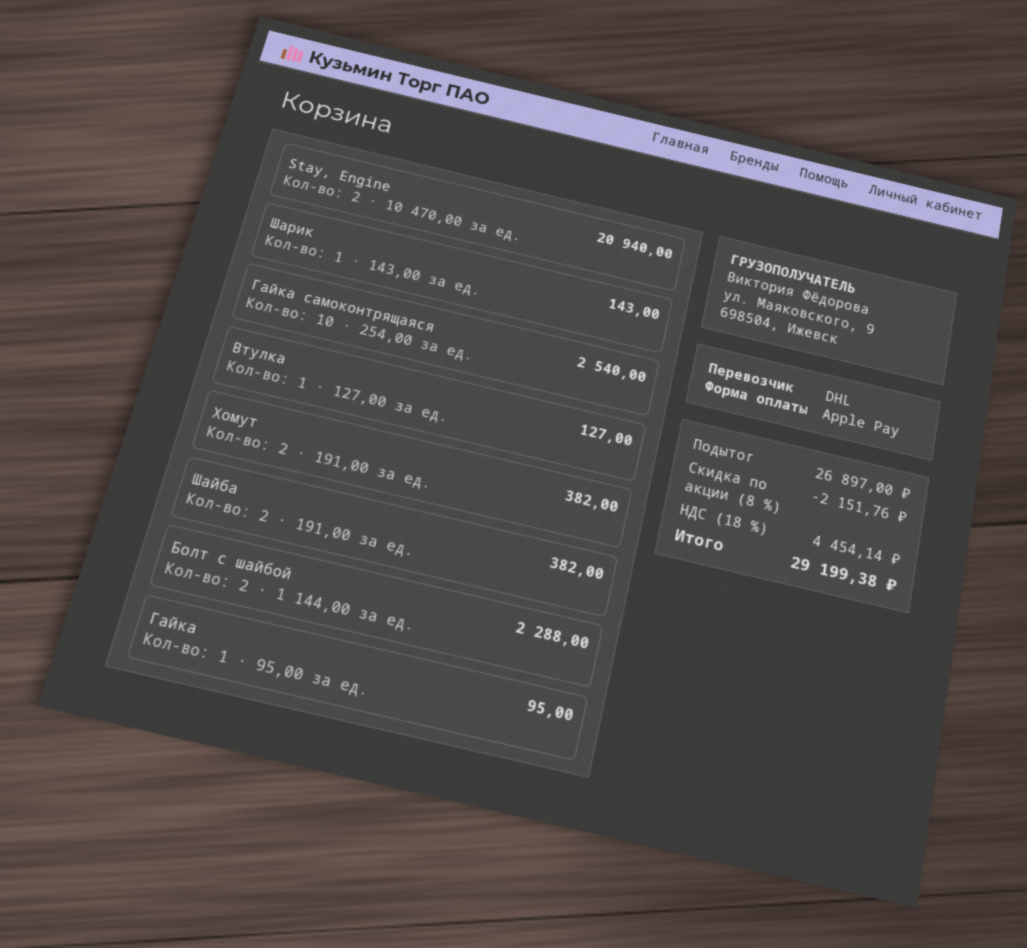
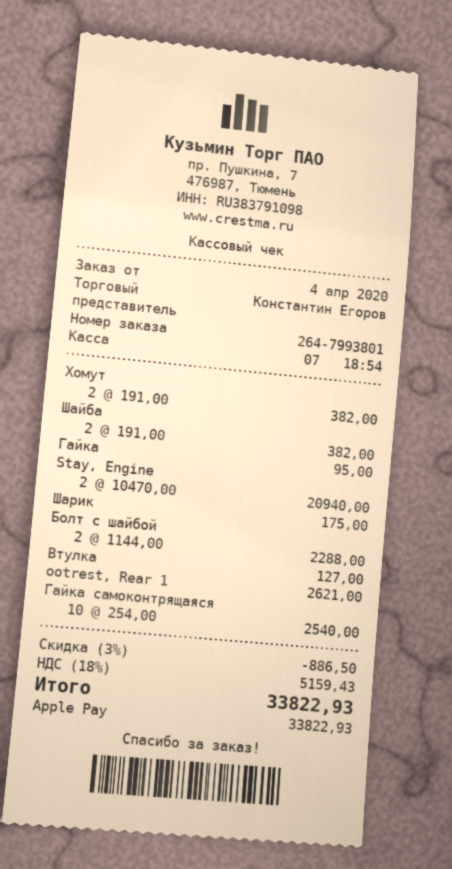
Шарик: 1 x 143.00 = 143.00 -> 1 x 175.00 = 175.00
ootrest, Rear 1: none -> 1 x 2621.00 = 2621.00
discount: 8% = 2151.76 -> 3% = 886.50
tax: 18% = 4454.14 -> 18% = 5159.43
total: 29199.38 -> 33822.93

